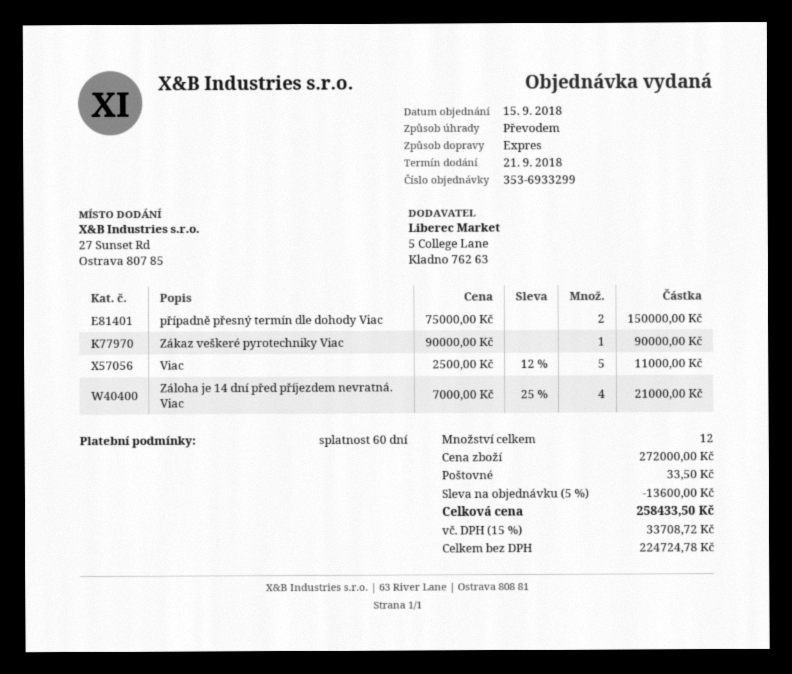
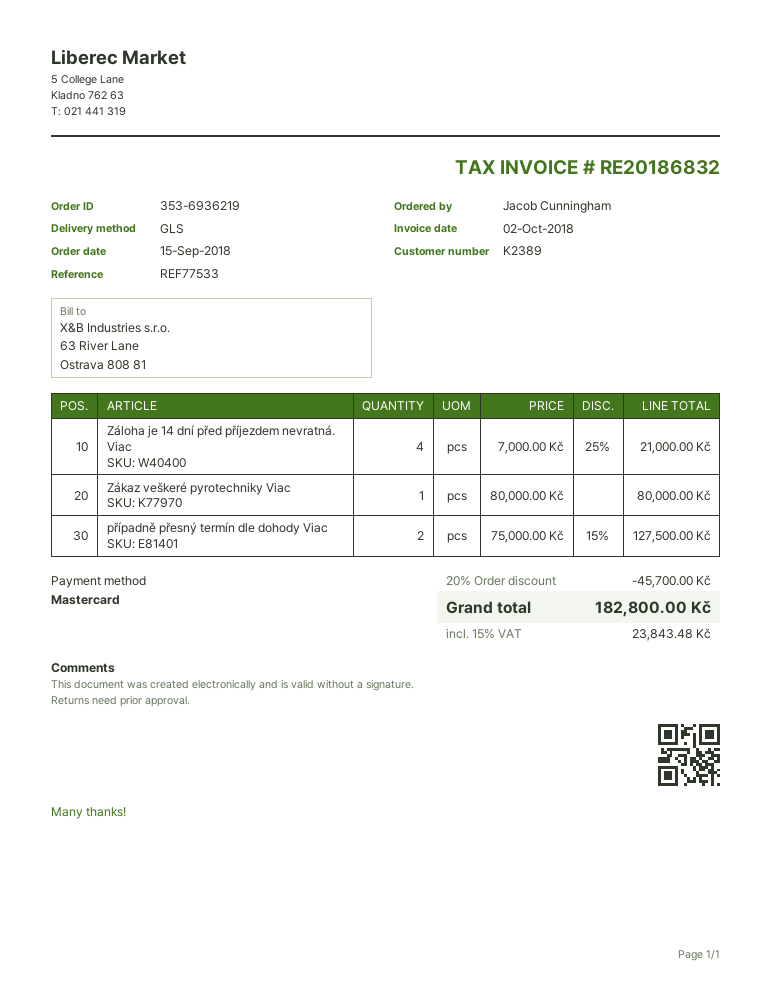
order number: 353-6933299 -> 353-6936219
payment method: bank transfer -> Mastercard
shipping method: express -> GLS
případně přesný termín dle dohody Viac: 2 x 75000.00 = 150000.00 -> 2 x 75000.00 - 15% = 127500.00
Zákaz veškeré pyrotechniky Viac: 1 x 90000.00 = 90000.00 -> 1 x 80000.00 = 80000.00
Viac: 5 x 2500.00 - 12% = 11000.00 -> none
discount: 5% = 13600.00 -> 20% = 45700.00
shipping: 33.50 -> none
tax: 15% = 33708.72 -> 15% = 23843.48
total: 258433.50 -> 182800.00

